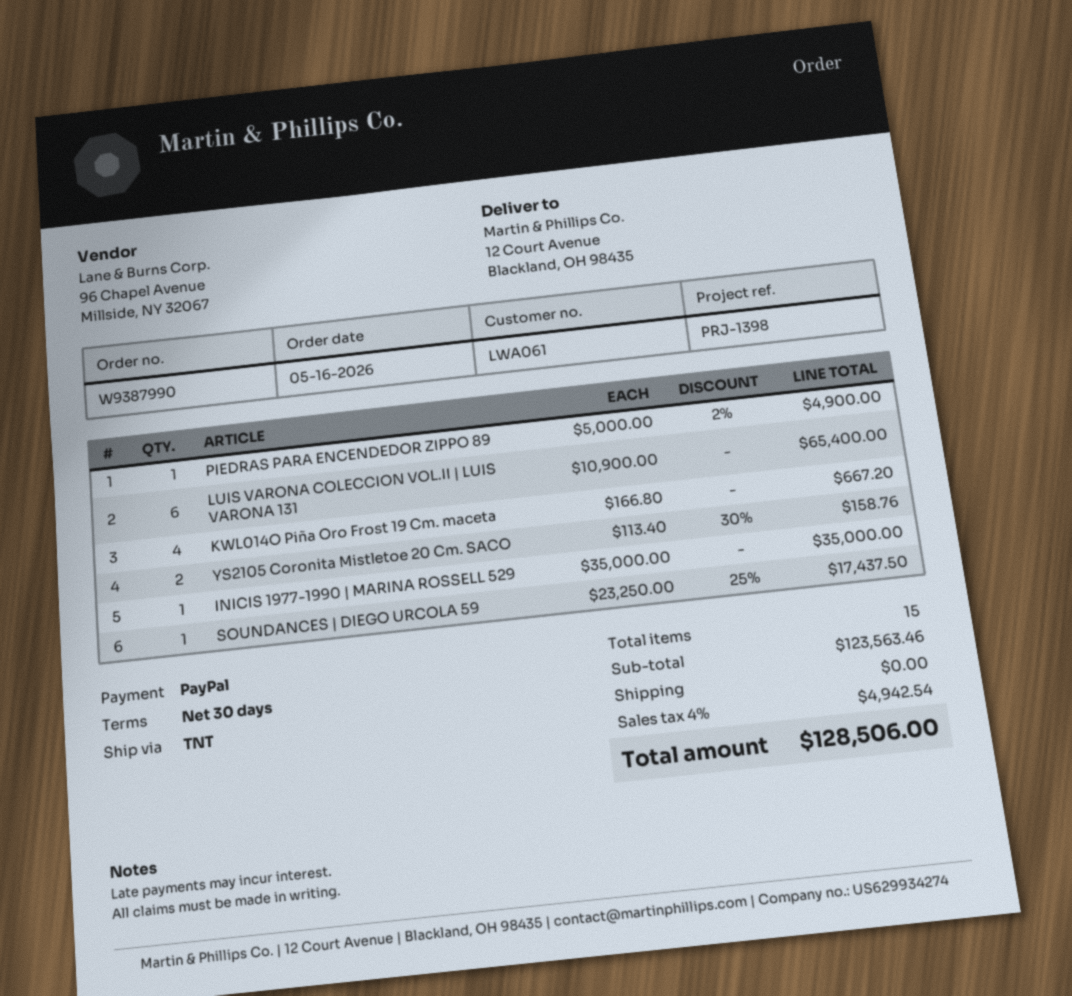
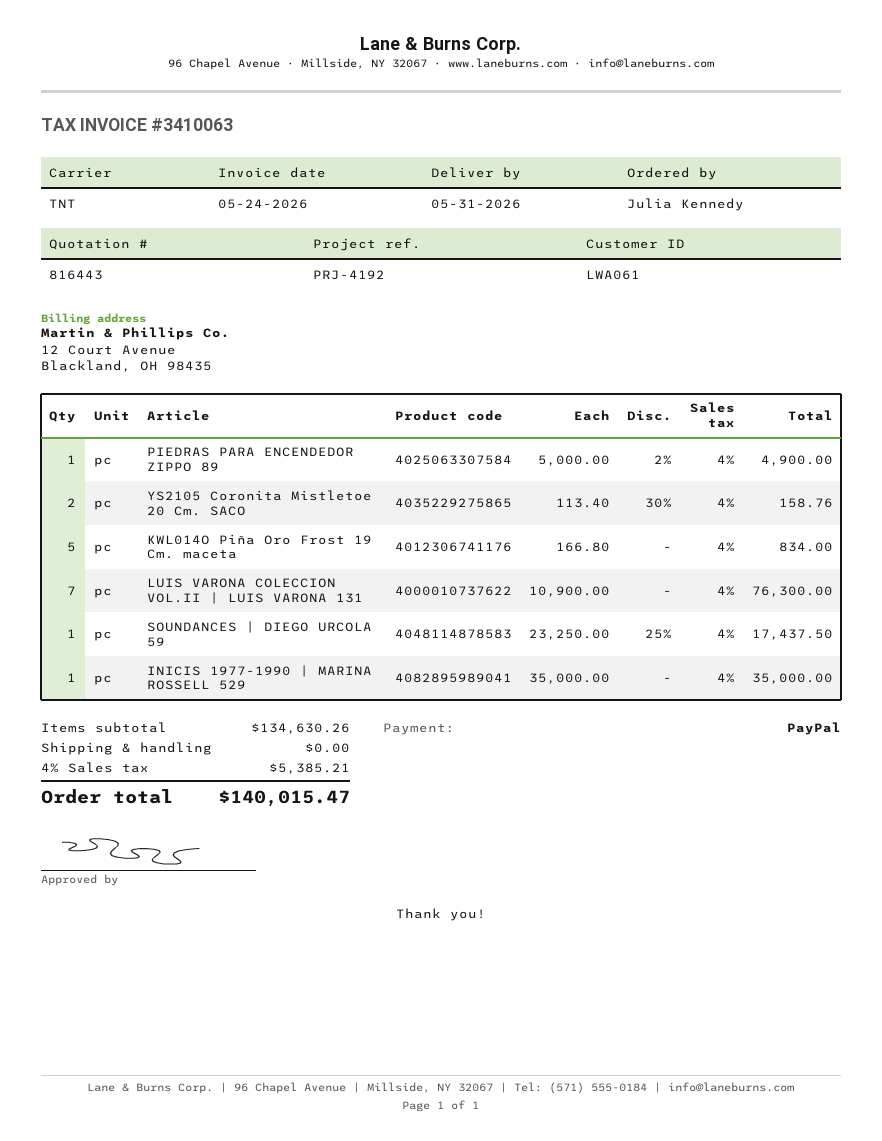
reference: PRJ-1398 -> PRJ-4192
LUIS VARONA COLECCION VOL.II | LUIS VARONA 131: 6 x 10900.00 = 65400.00 -> 7 x 10900.00 = 76300.00
KWL014O Piña Oro Frost 19 Cm. maceta: 4 x 166.80 = 667.20 -> 5 x 166.80 = 834.00
subtotal: 123563.46 -> 134630.26
tax: 4% = 4942.54 -> 4% = 5385.21
total: 128506.00 -> 140015.47

